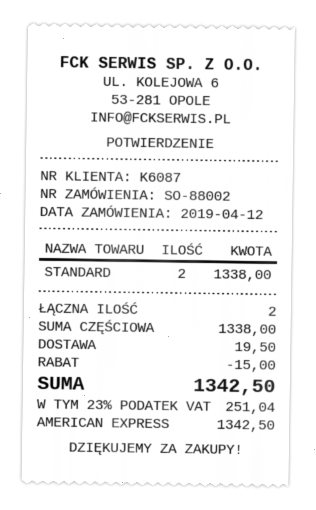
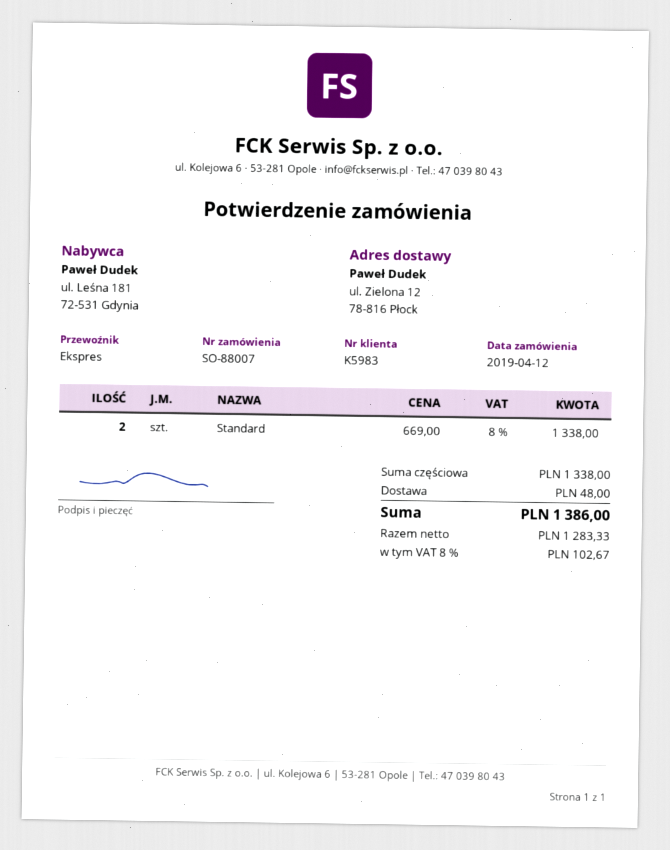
order number: SO-88002 -> SO-88007
customer number: K6087 -> K5983
discount: 15.00 -> none
shipping: 19.50 -> 48.00
tax: 23% = 251.04 -> 8% = 102.67
total: 1342.50 -> 1386.00

